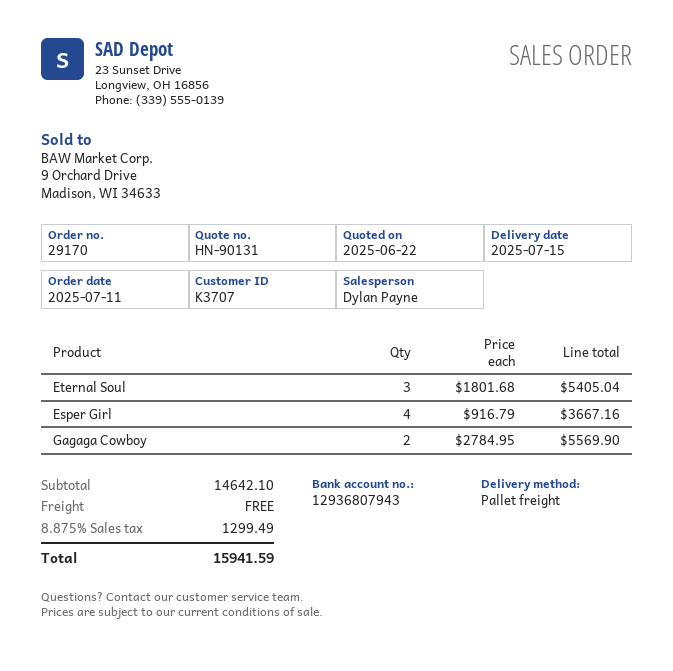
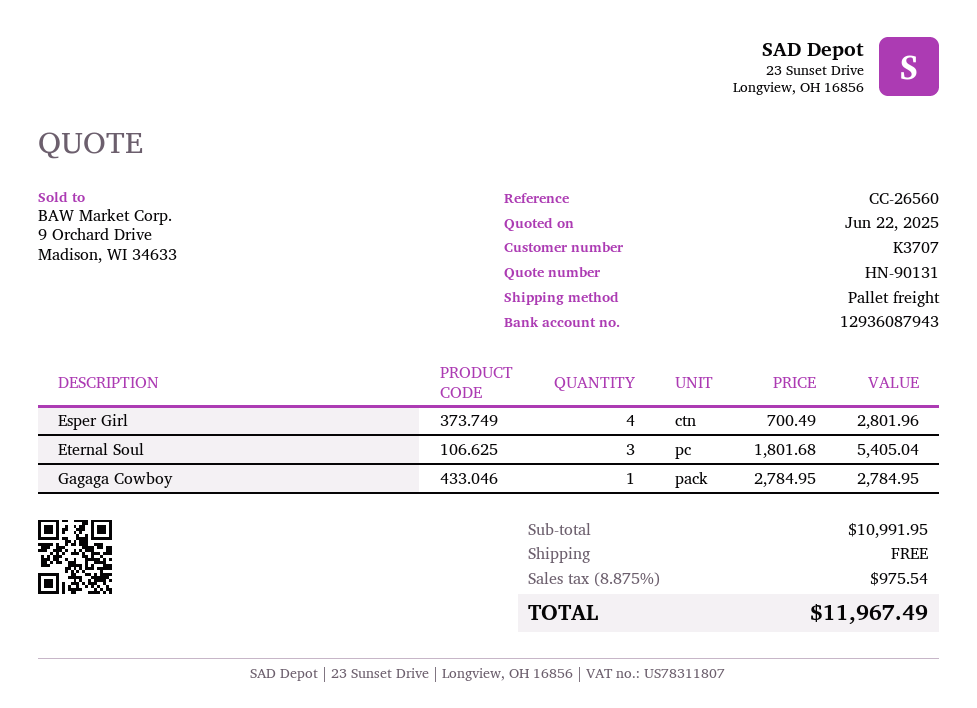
bank account: 12936807943 -> 12936087943
Esper Girl: 4 x 916.79 = 3667.16 -> 4 x 700.49 = 2801.96
Gagaga Cowboy: 2 x 2784.95 = 5569.90 -> 1 x 2784.95 = 2784.95
subtotal: 14642.10 -> 10991.95
tax: 8.875% = 1299.49 -> 8.875% = 975.54
total: 15941.59 -> 11967.49

